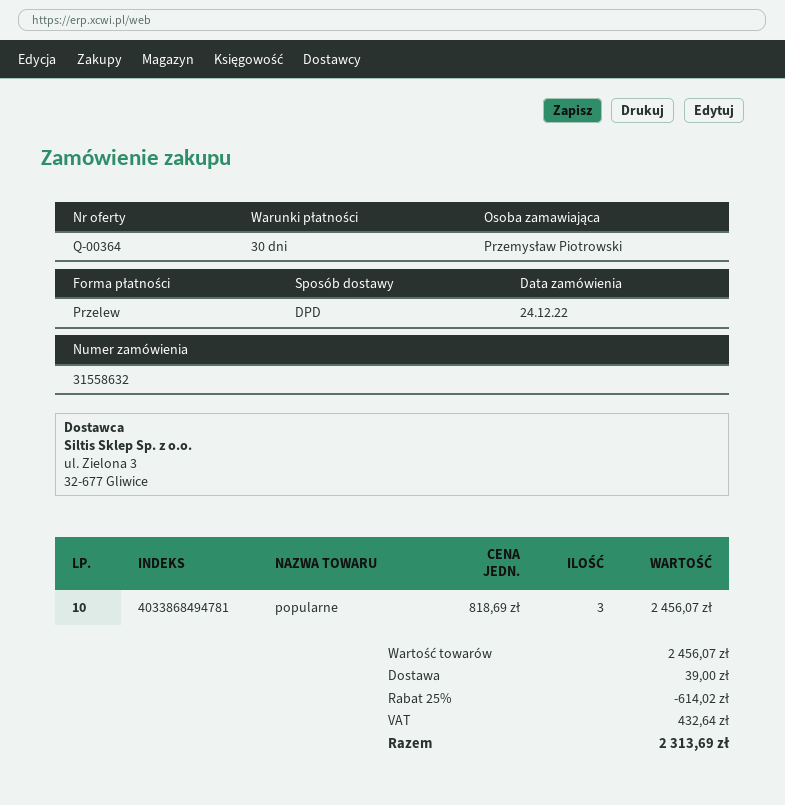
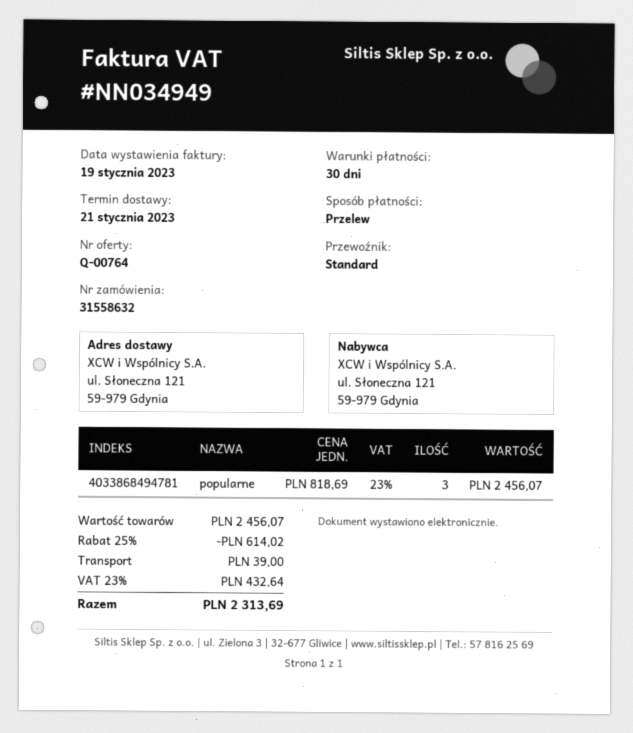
quote number: Q-00364 -> Q-00764
shipping method: DPD -> standard

